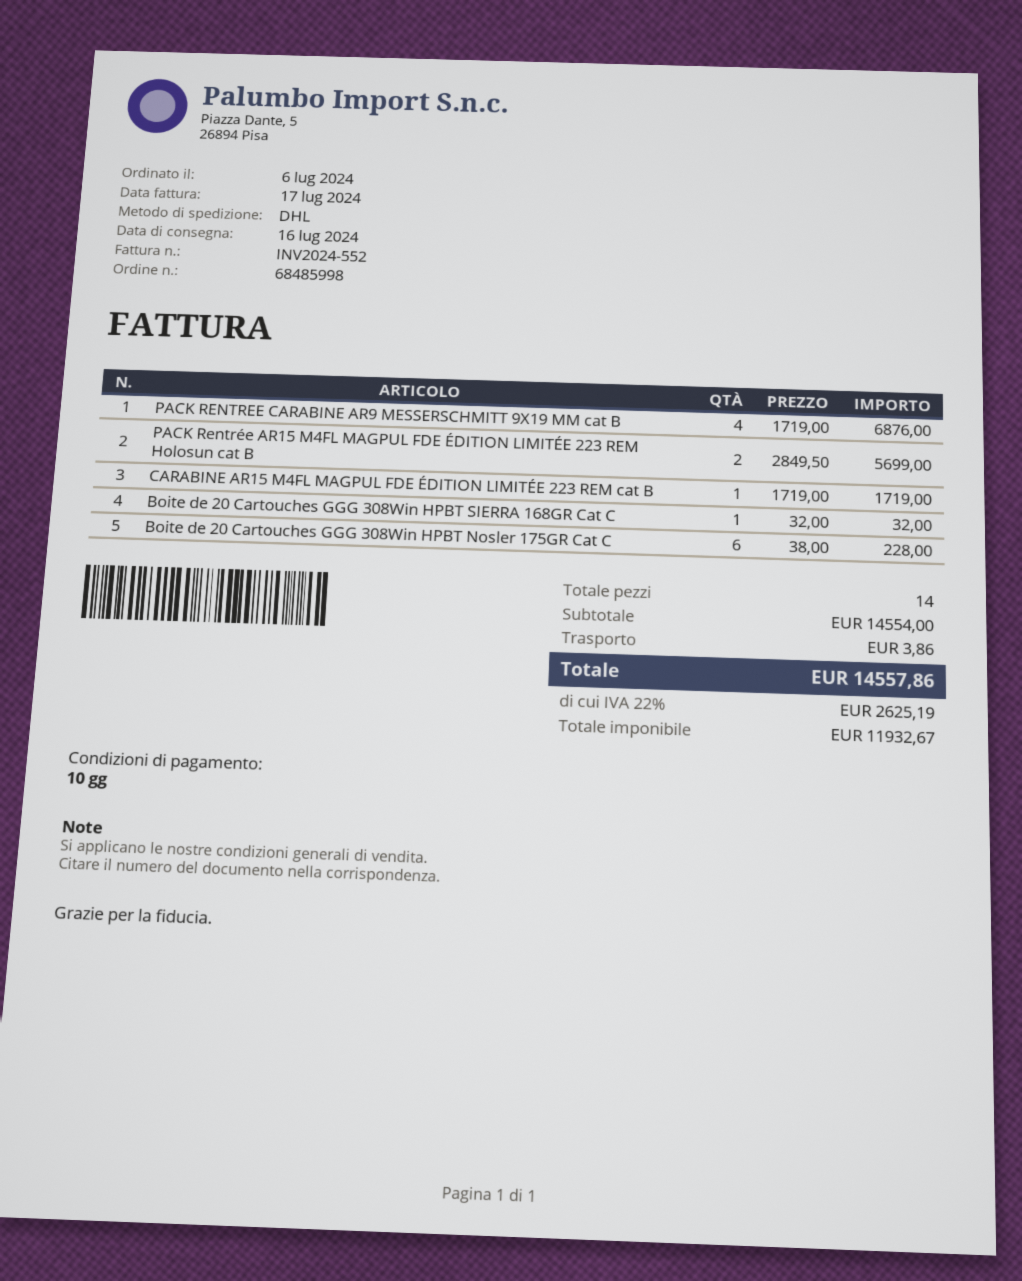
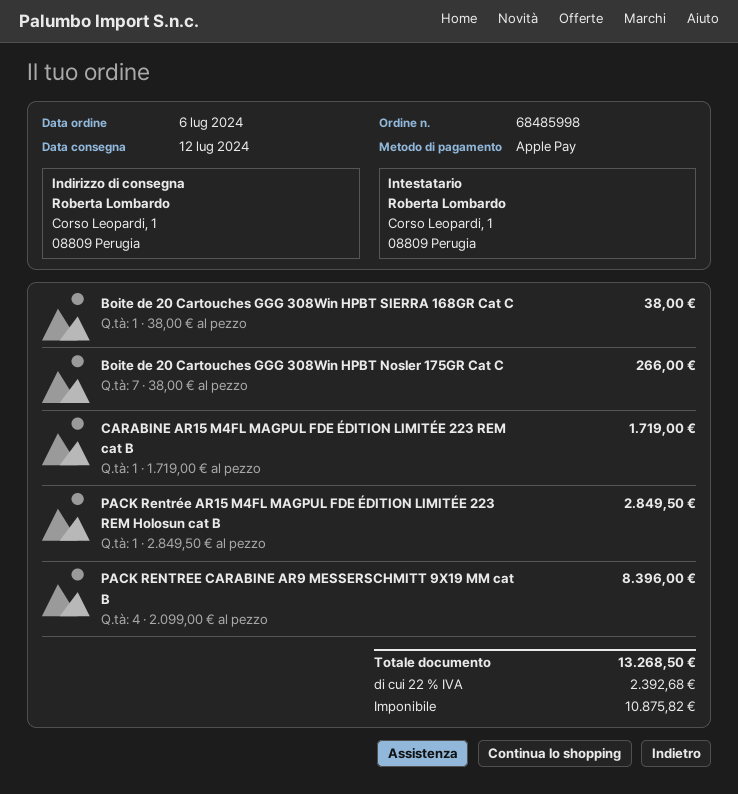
delivery date: 2024-07-16 -> 2024-07-12
PACK RENTREE CARABINE AR9 MESSERSCHMITT 9X19 MM cat B: 4 x 1719.00 = 6876.00 -> 4 x 2099.00 = 8396.00
PACK Rentrée AR15 M4FL MAGPUL FDE ÉDITION LIMITÉE 223 REM Holosun cat B: 2 x 2849.50 = 5699.00 -> 1 x 2849.50 = 2849.50
Boite de 20 Cartouches GGG 308Win HPBT SIERRA 168GR Cat C: 1 x 32.00 = 32.00 -> 1 x 38.00 = 38.00
Boite de 20 Cartouches GGG 308Win HPBT Nosler 175GR Cat C: 6 x 38.00 = 228.00 -> 7 x 38.00 = 266.00
shipping: 3.86 -> none
net: 11932.67 -> 10875.82
tax: 22% = 2625.19 -> 22% = 2392.68
total: 14557.86 -> 13268.50

